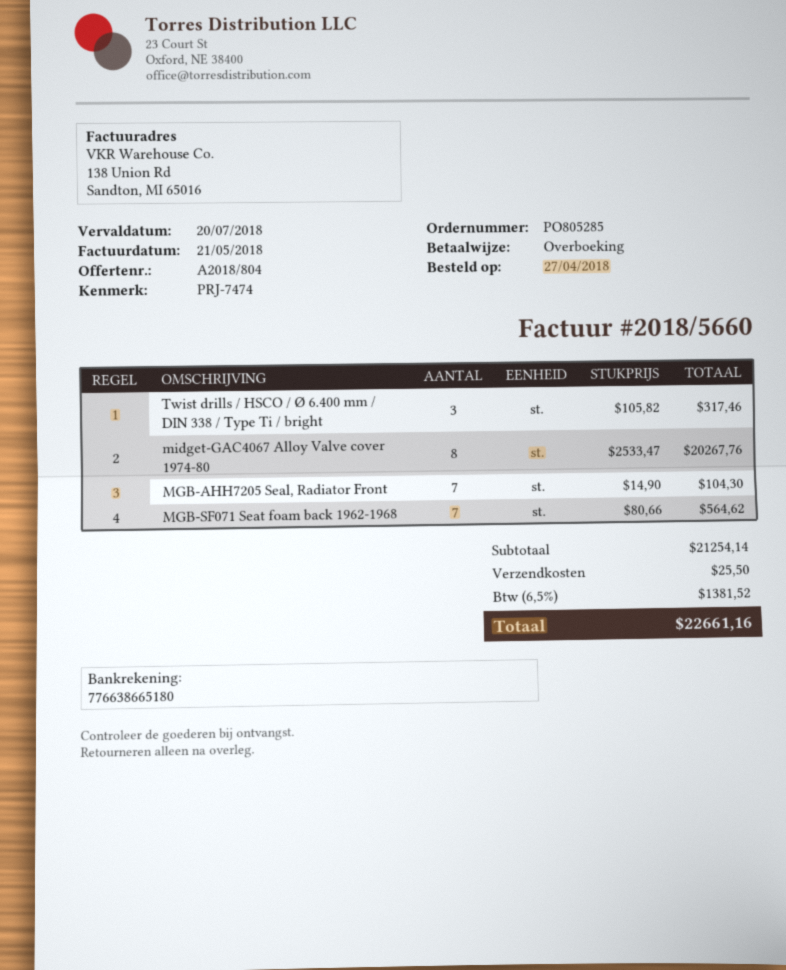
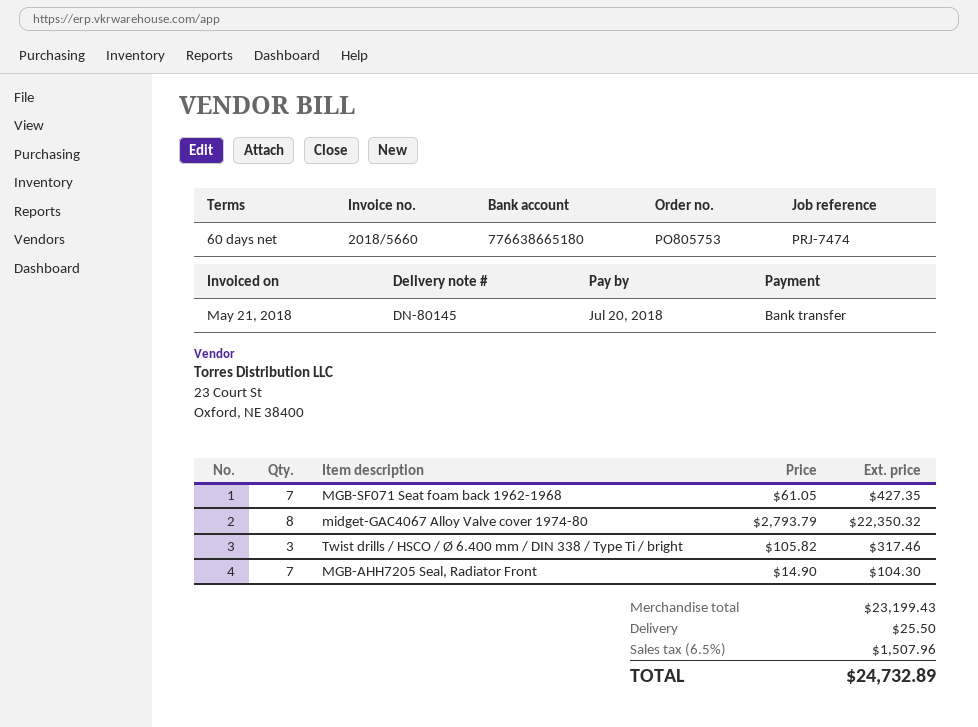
order number: PO805285 -> PO805753
midget-GAC4067 Alloy Valve cover 1974-80: 8 x 2533.47 = 20267.76 -> 8 x 2793.79 = 22350.32
MGB-SF071 Seat foam back 1962-1968: 7 x 80.66 = 564.62 -> 7 x 61.05 = 427.35
subtotal: 21254.14 -> 23199.43
tax: 6.5% = 1381.52 -> 6.5% = 1507.96
total: 22661.16 -> 24732.89

